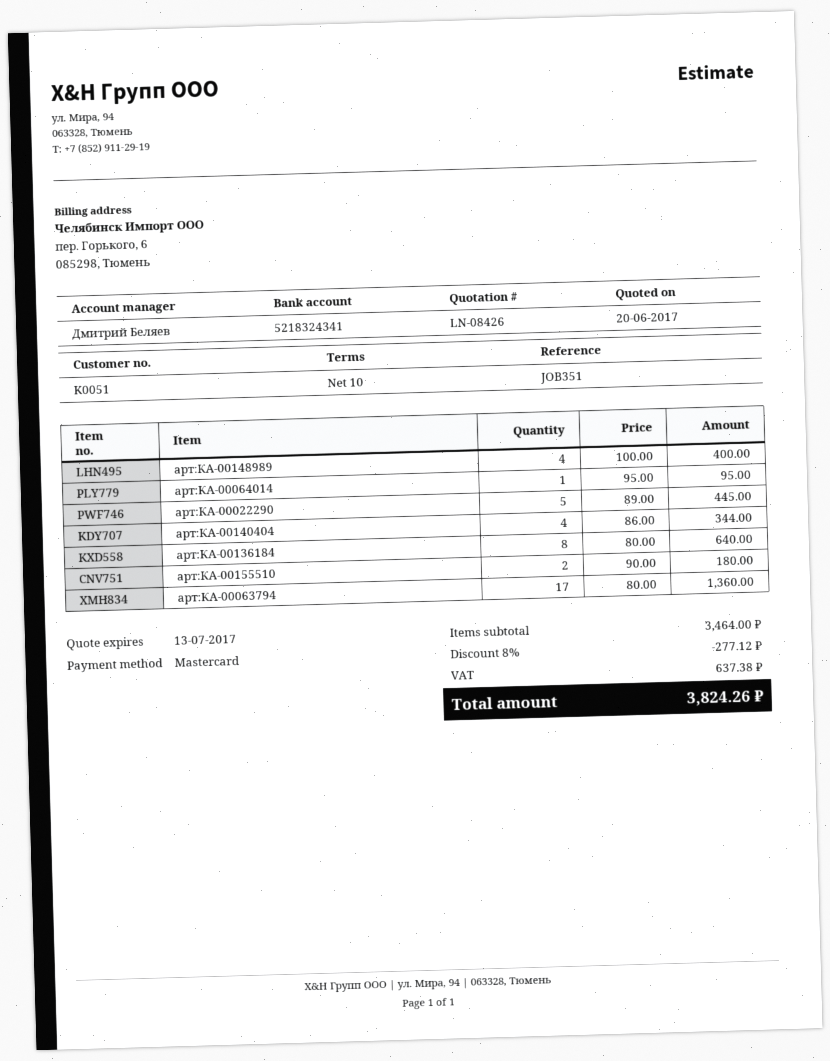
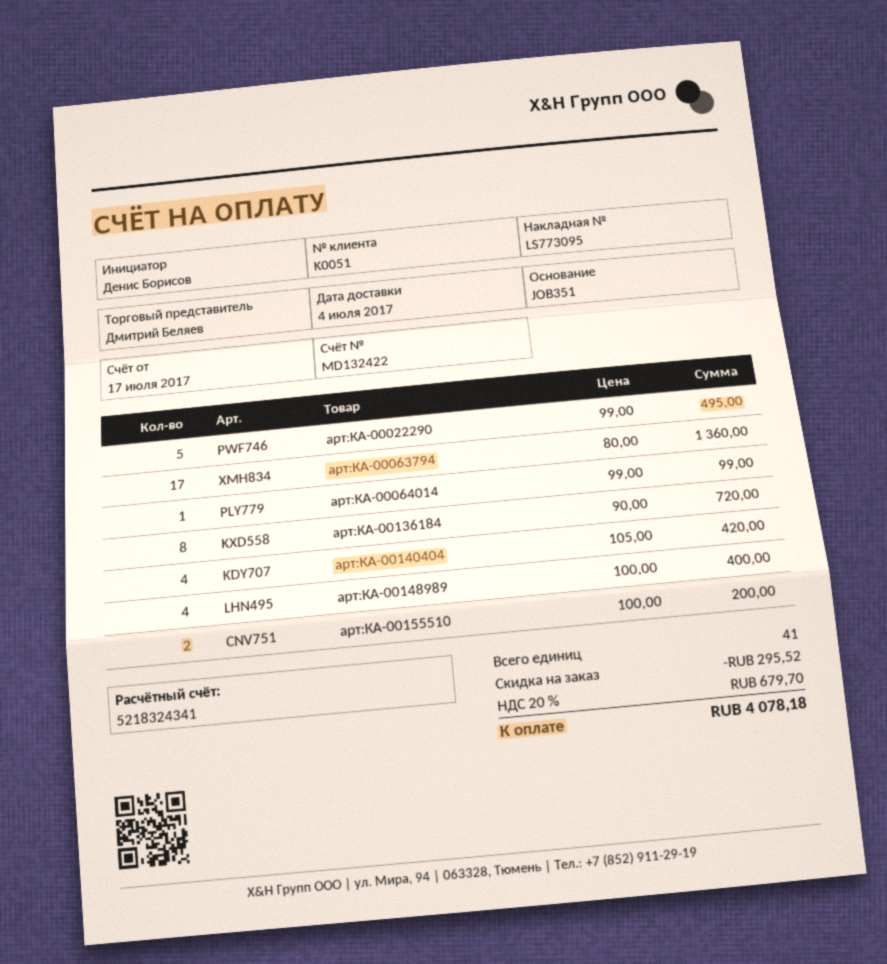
арт:КА-00064014: 1 x 95.00 = 95.00 -> 1 x 99.00 = 99.00
арт:КА-00022290: 5 x 89.00 = 445.00 -> 5 x 99.00 = 495.00
арт:КА-00140404: 4 x 86.00 = 344.00 -> 4 x 105.00 = 420.00
арт:КА-00136184: 8 x 80.00 = 640.00 -> 8 x 90.00 = 720.00
арт:КА-00155510: 2 x 90.00 = 180.00 -> 2 x 100.00 = 200.00
discount: 277.12 -> 295.52
tax: 637.38 -> 679.70
total: 3824.26 -> 4078.18

